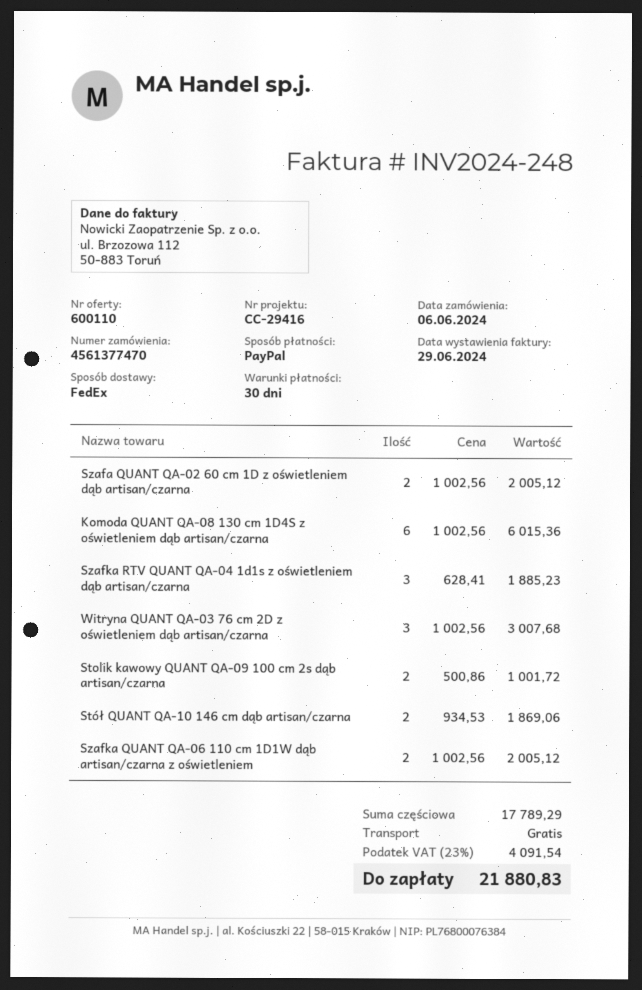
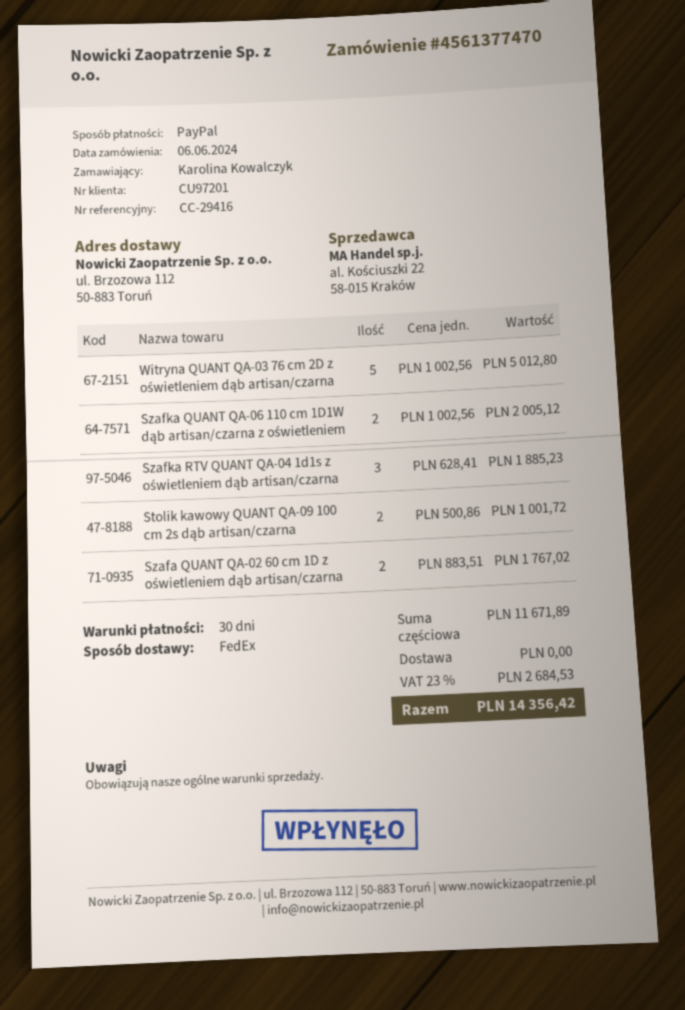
Szafa QUANT QA-02 60 cm 1D z oświetleniem dąb artisan/czarna: 2 x 1002.56 = 2005.12 -> 2 x 883.51 = 1767.02
Komoda QUANT QA-08 130 cm 1D4S z oświetleniem dąb artisan/czarna: 6 x 1002.56 = 6015.36 -> none
Witryna QUANT QA-03 76 cm 2D z oświetleniem dąb artisan/czarna: 3 x 1002.56 = 3007.68 -> 5 x 1002.56 = 5012.80
Stół QUANT QA-10 146 cm dąb artisan/czarna: 2 x 934.53 = 1869.06 -> none
subtotal: 17789.29 -> 11671.89
tax: 23% = 4091.54 -> 23% = 2684.53
total: 21880.83 -> 14356.42

